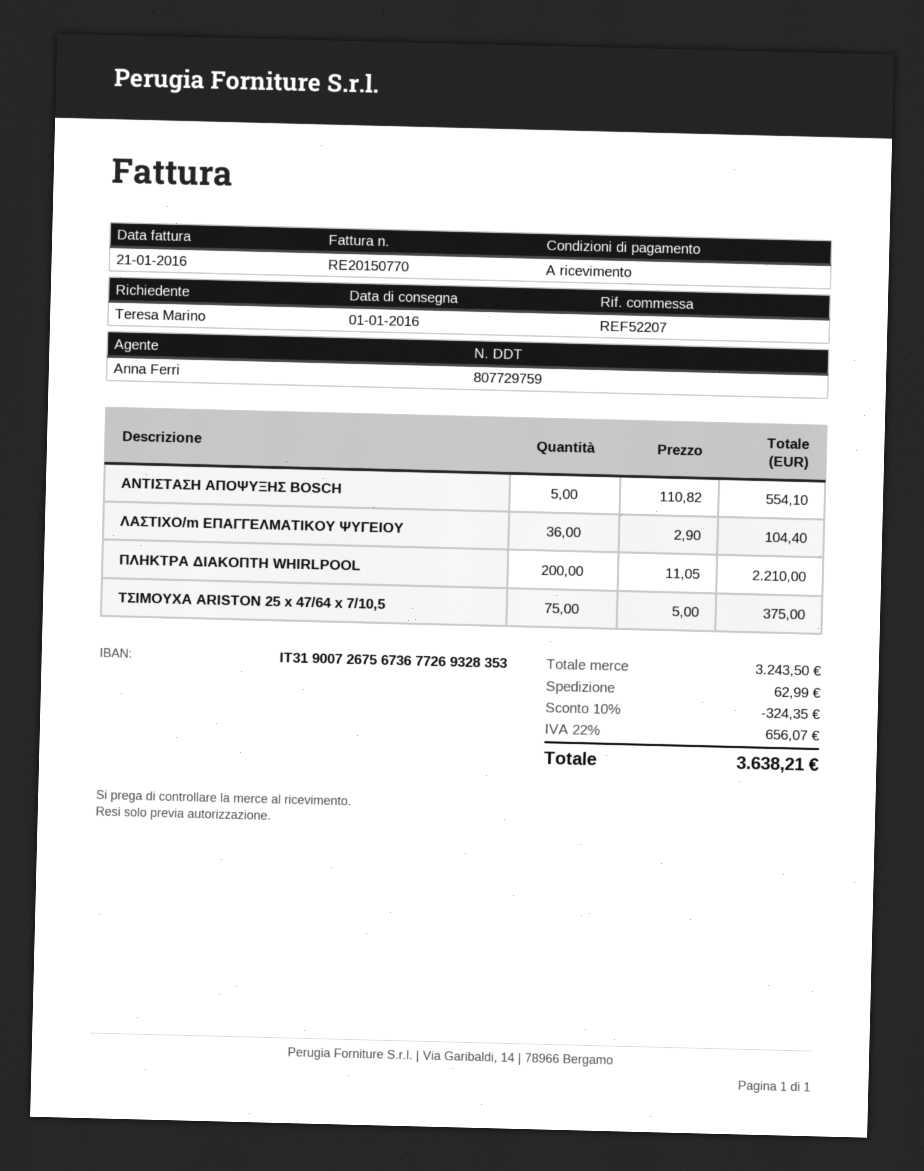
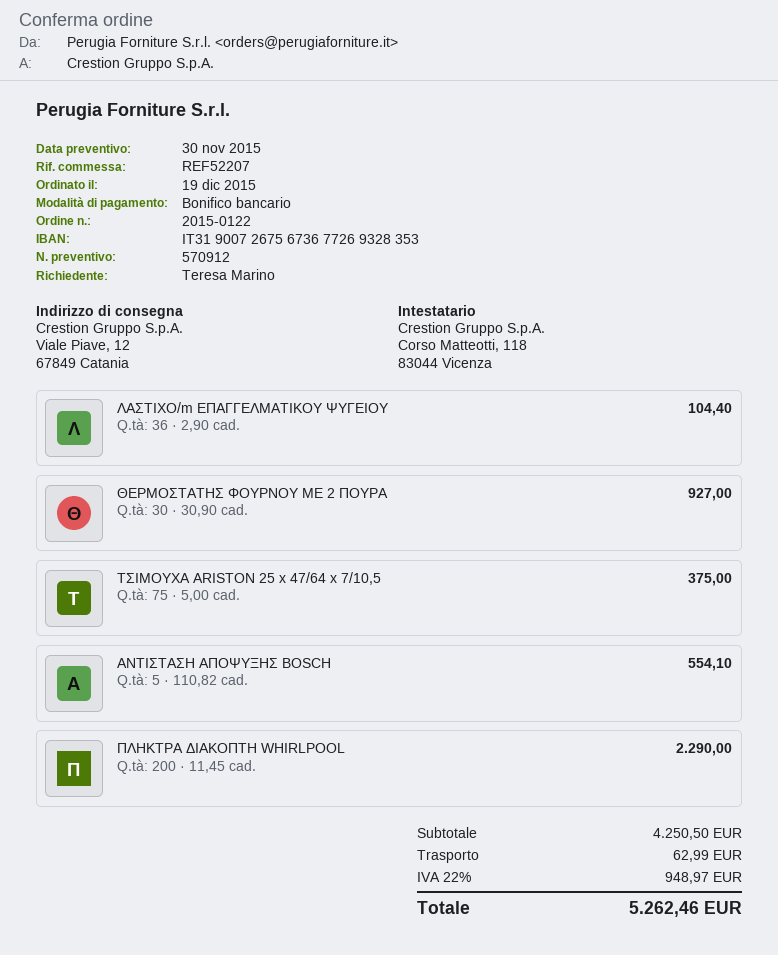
ΠΛΗΚΤΡΑ ΔΙΑΚΟΠΤΗ WHIRLPOOL: 200 x 11.05 = 2210.00 -> 200 x 11.45 = 2290.00
ΘΕΡΜΟΣΤΑΤΗΣ ΦΟΥΡΝΟΥ ΜΕ 2 ΠΟΥΡΑ: none -> 30 x 30.90 = 927.00
subtotal: 3243.50 -> 4250.50
discount: 10% = 324.35 -> none
tax: 22% = 656.07 -> 22% = 948.97
total: 3638.21 -> 5262.46

